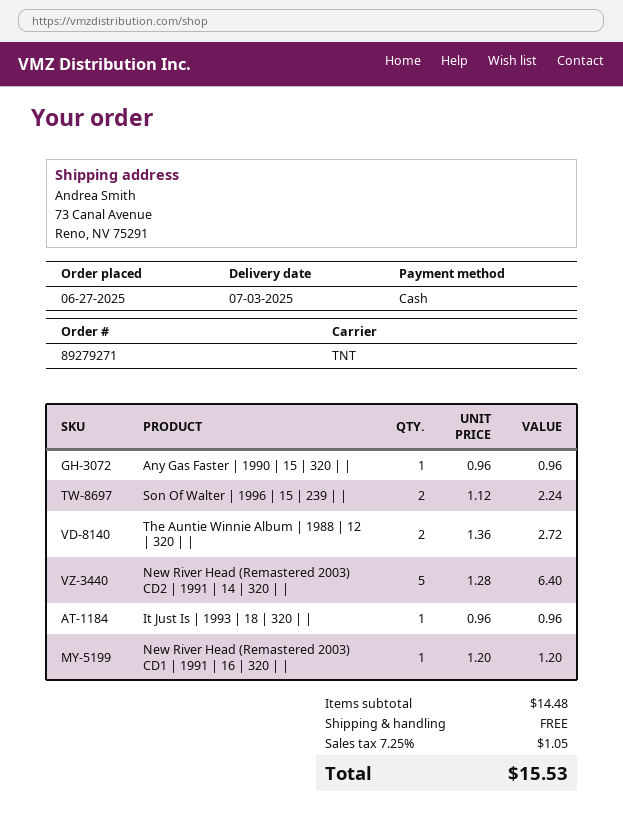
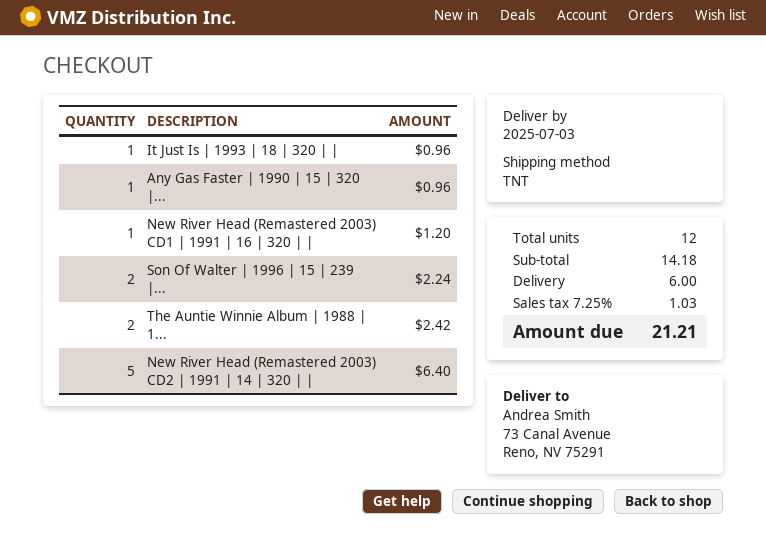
The Auntie Winnie Album | 1988 | 12 | 320 | |: 2 for 2.72 -> 2 for 2.42
subtotal: 14.48 -> 14.18
shipping: 0.00 -> 6.00
tax: 7.25% = 1.05 -> 7.25% = 1.03
total: 15.53 -> 21.21

